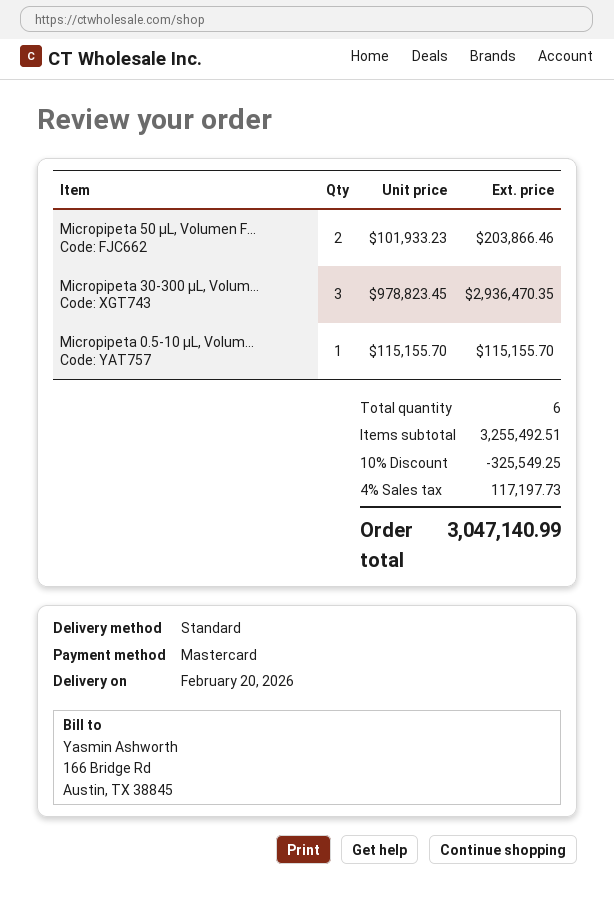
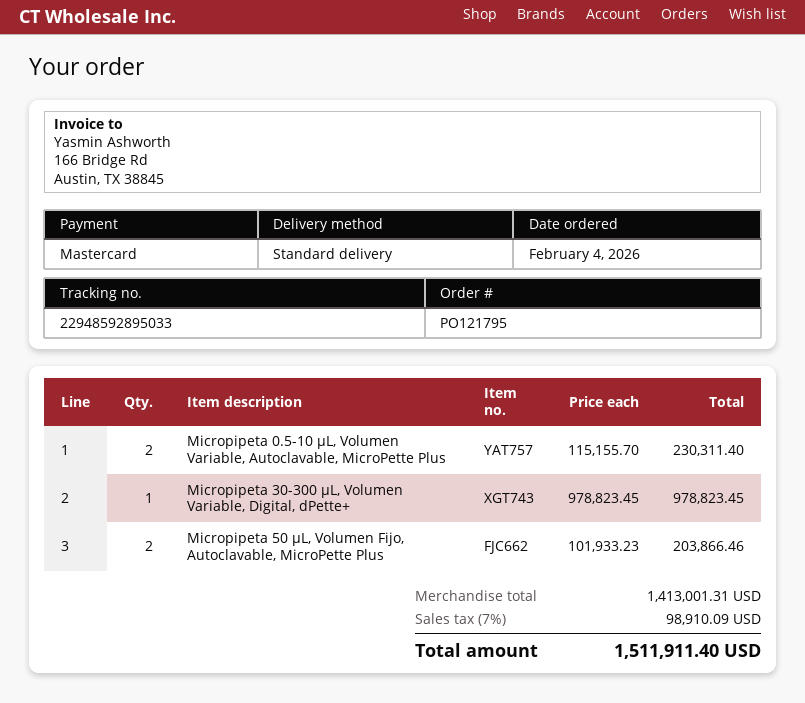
Micropipeta 30-300 µL, Volum...: 3 x 978823.45 = 2936470.35 -> 1 x 978823.45 = 978823.45
Micropipeta 0.5-10 µL, Volum...: 1 x 115155.70 = 115155.70 -> 2 x 115155.70 = 230311.40
subtotal: 3255492.51 -> 1413001.31
discount: 10% = 325549.25 -> none
tax: 4% = 117197.73 -> 7% = 98910.09
total: 3047140.99 -> 1511911.40

